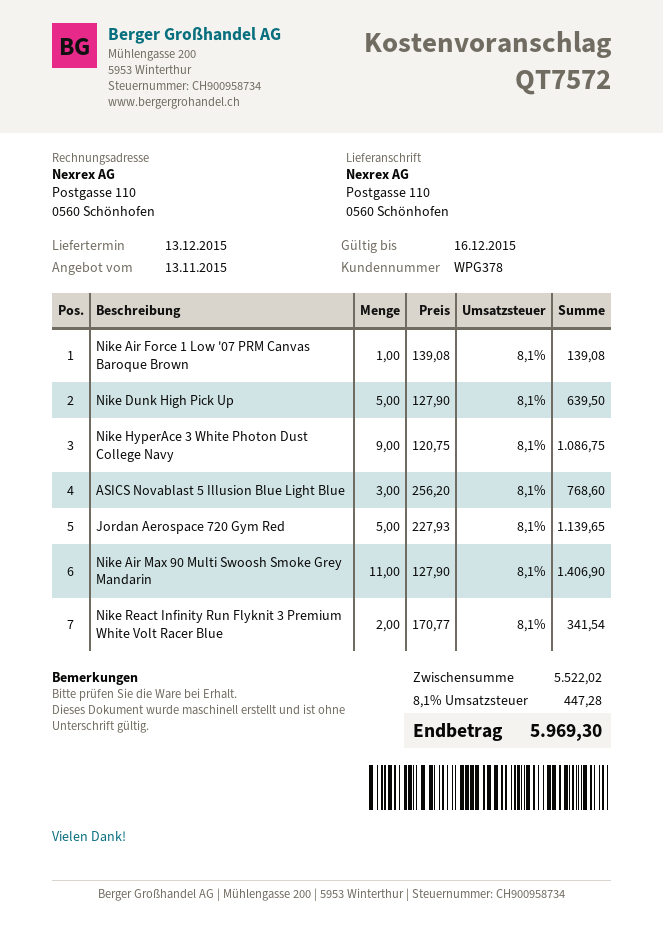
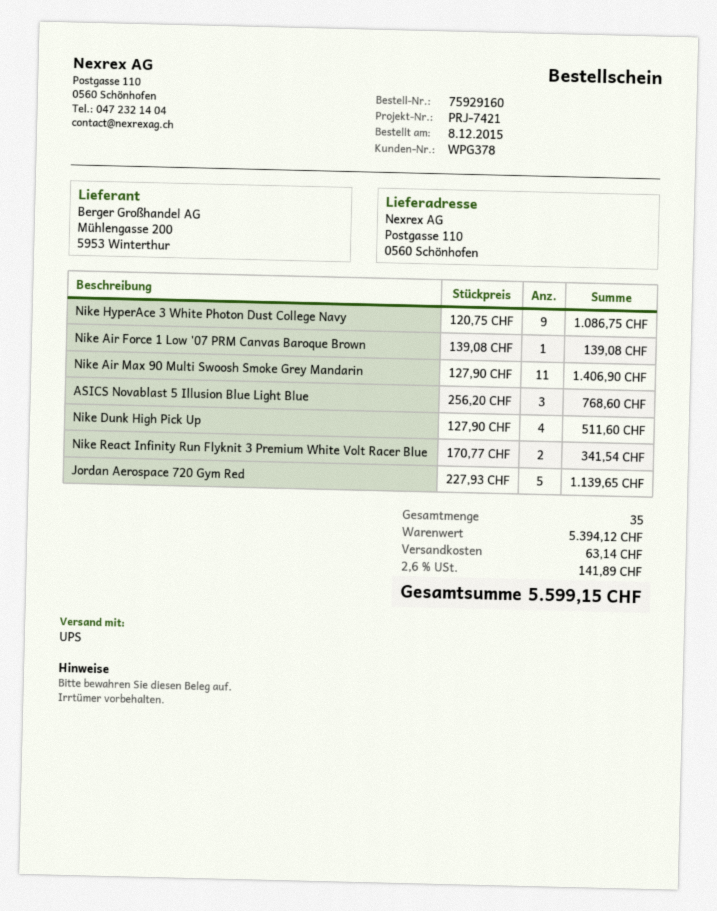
Nike Dunk High Pick Up: 5 x 127.90 = 639.50 -> 4 x 127.90 = 511.60
subtotal: 5522.02 -> 5394.12
shipping: none -> 63.14
tax: 8.1% = 447.28 -> 2.6% = 141.89
total: 5969.30 -> 5599.15

